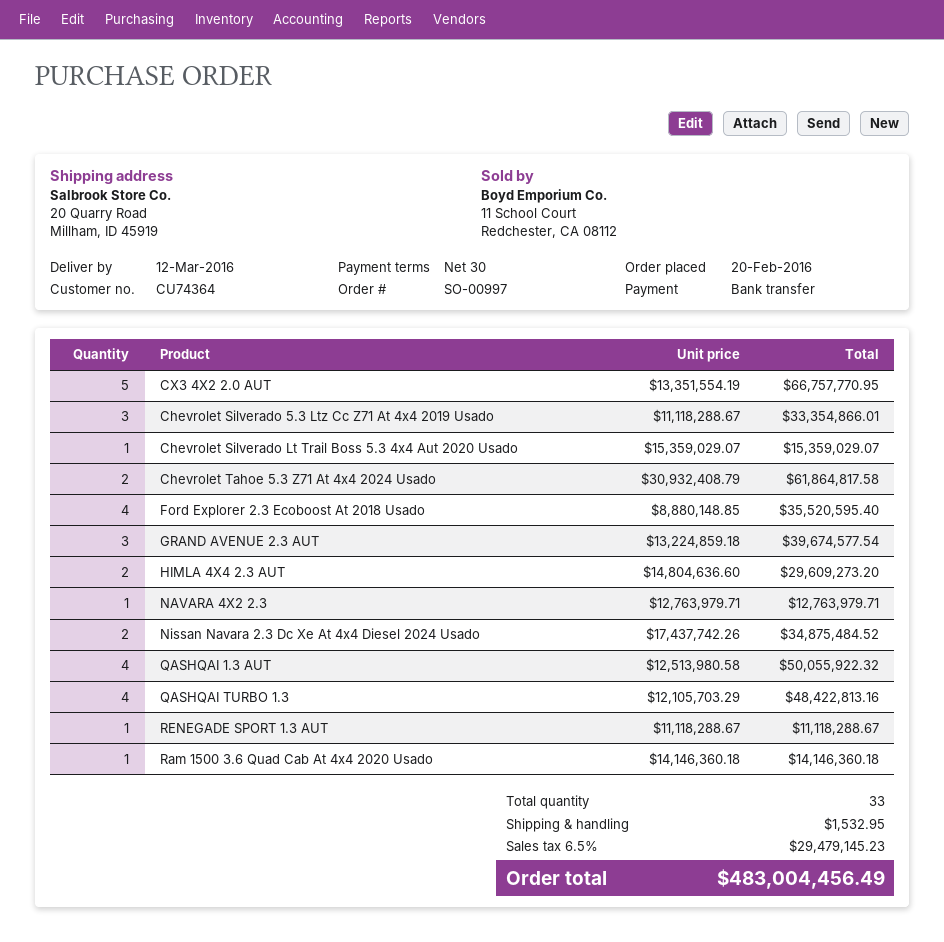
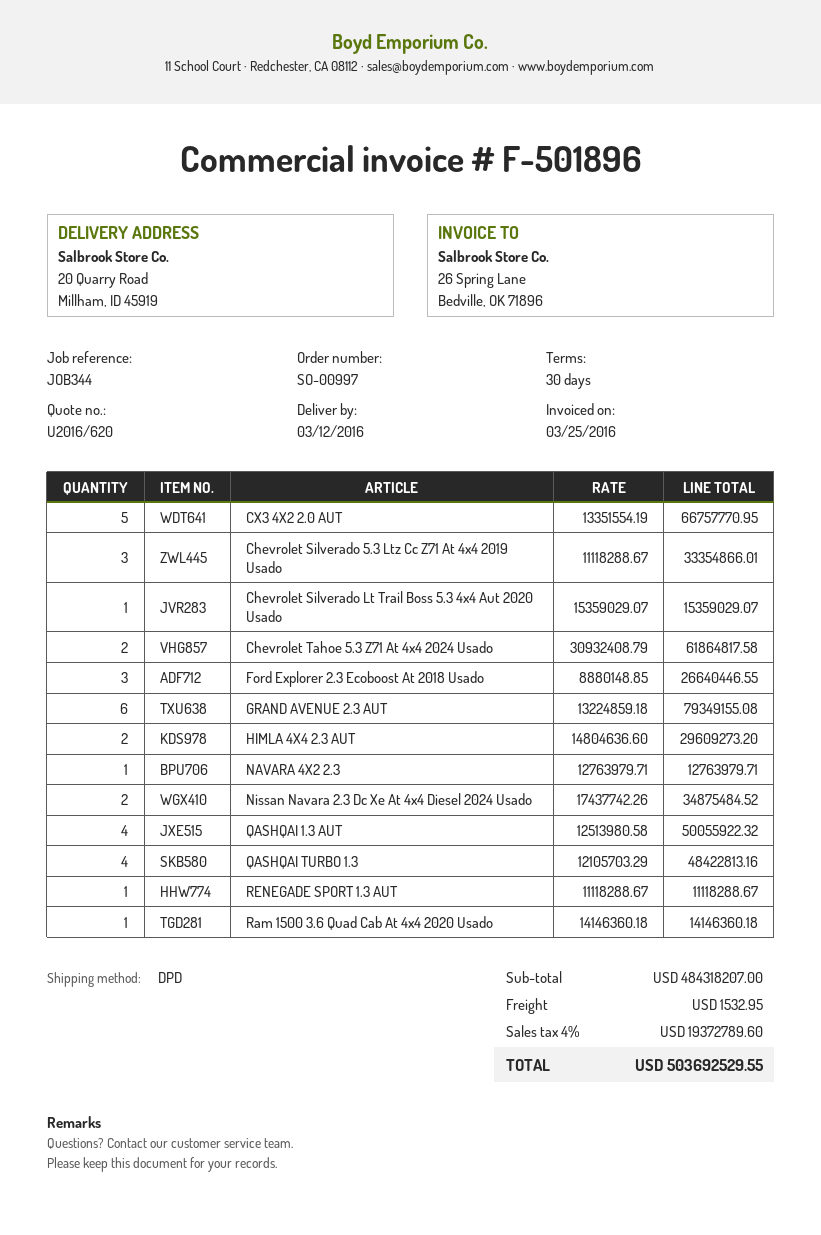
Ford Explorer 2.3 Ecoboost At 2018 Usado: 4 x 8880148.85 = 35520595.40 -> 3 x 8880148.85 = 26640446.55
GRAND AVENUE 2.3 AUT: 3 x 13224859.18 = 39674577.54 -> 6 x 13224859.18 = 79349155.08
tax: 6.5% = 29479145.23 -> 4% = 19372789.60
total: 483004456.49 -> 503692529.55

